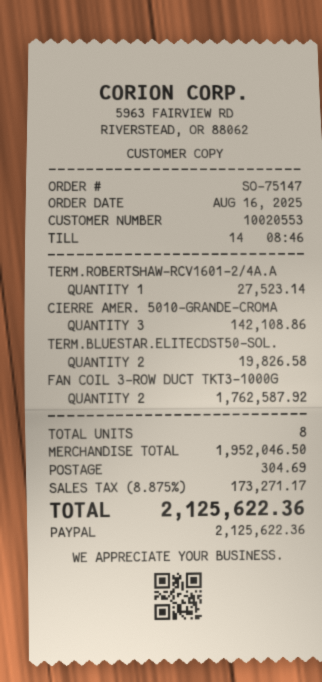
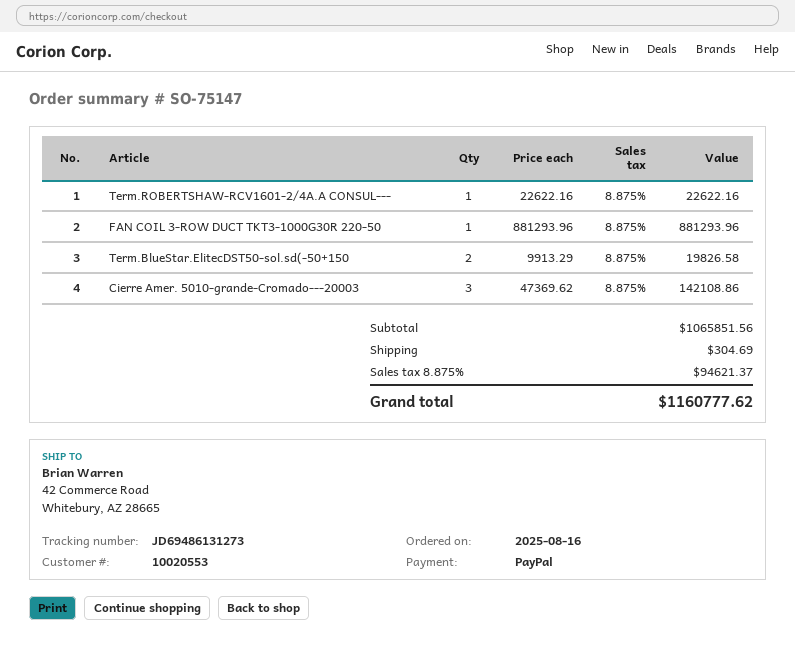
TERM.ROBERTSHAW-RCV1601-2/4A.A: 1 for 27523.14 -> 1 for 22622.16
FAN COIL 3-ROW DUCT TKT3-1000G: 2 for 1762587.92 -> 1 for 881293.96
subtotal: 1952046.50 -> 1065851.56
tax: 8.875% = 173271.17 -> 8.875% = 94621.37
total: 2125622.36 -> 1160777.62

